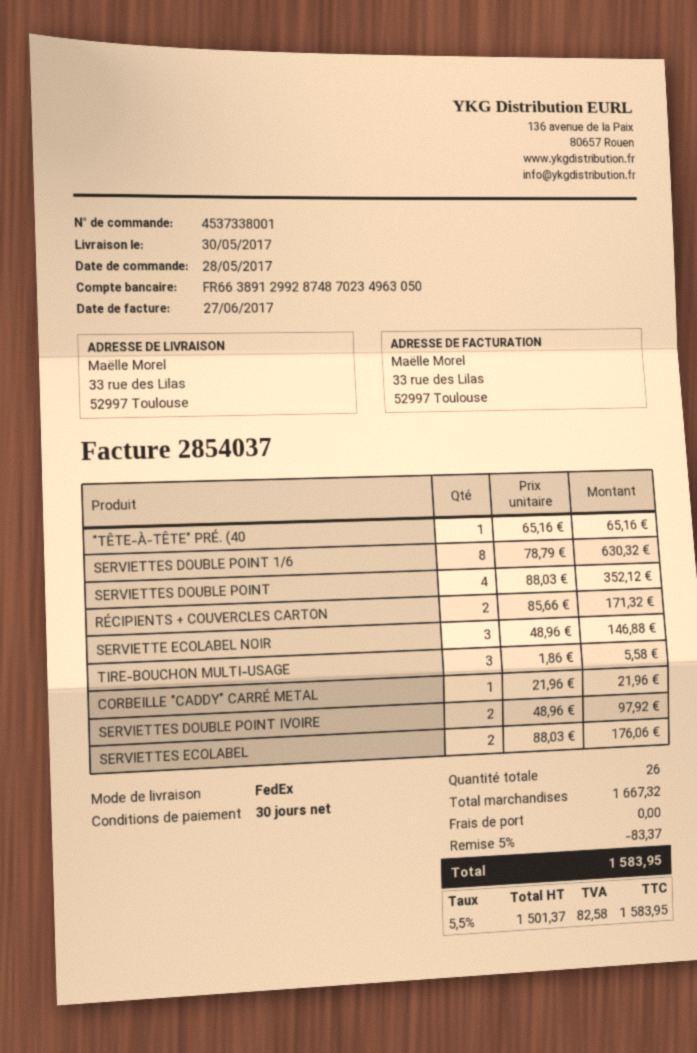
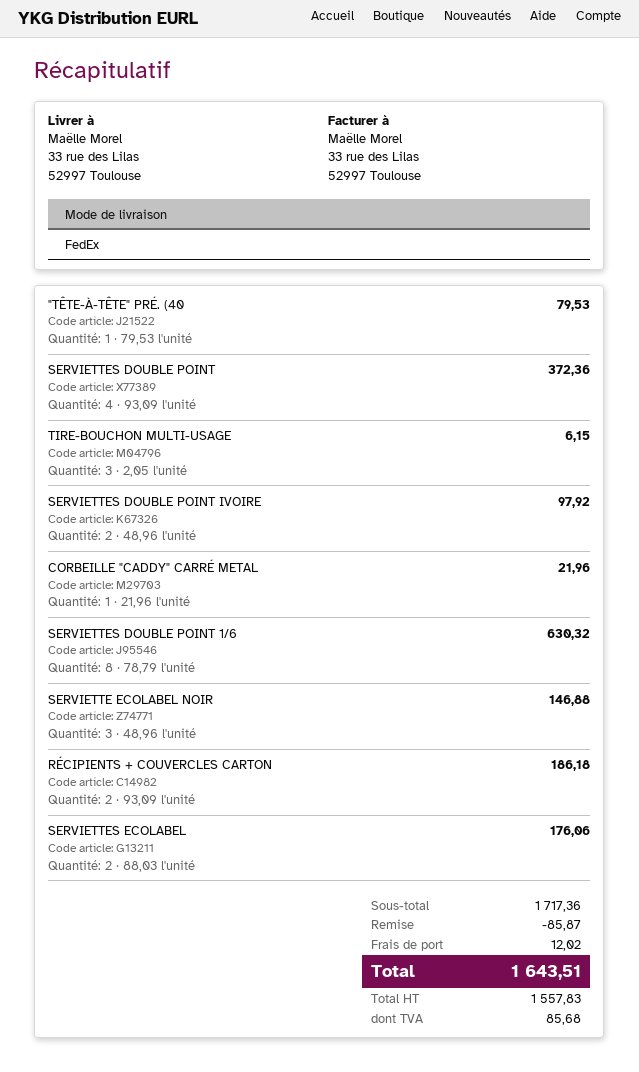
"TÊTE-À-TÊTE" PRÉ. (40: 1 x 65.16 = 65.16 -> 1 x 79.53 = 79.53
SERVIETTES DOUBLE POINT: 4 x 88.03 = 352.12 -> 4 x 93.09 = 372.36
RÉCIPIENTS + COUVERCLES CARTON: 2 x 85.66 = 171.32 -> 2 x 93.09 = 186.18
TIRE-BOUCHON MULTI-USAGE: 3 x 1.86 = 5.58 -> 3 x 2.05 = 6.15
subtotal: 1667.32 -> 1717.36
discount: 83.37 -> 85.87
shipping: 0.00 -> 12.02
net: 1501.37 -> 1557.83
tax: 82.58 -> 85.68
total: 1583.95 -> 1643.51

